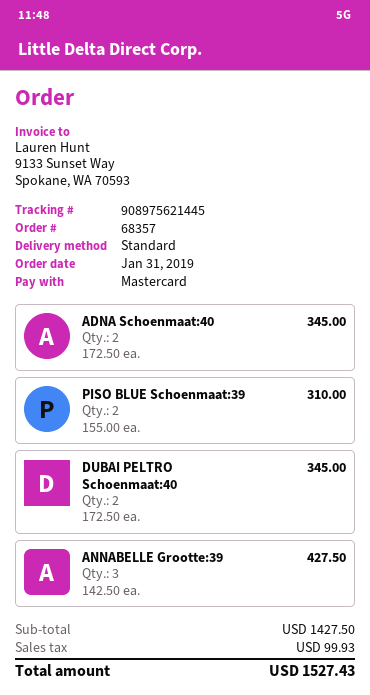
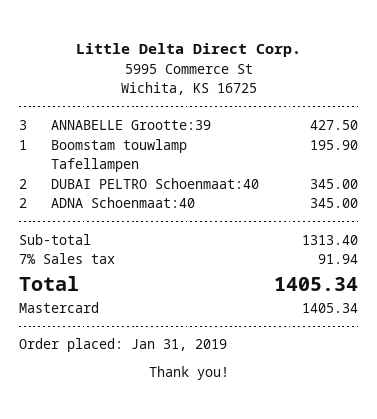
PISO BLUE Schoenmaat:39: 2 for 310.00 -> none
Boomstam touwlamp Tafellampen: none -> 1 for 195.90
subtotal: 1427.50 -> 1313.40
tax: 99.93 -> 91.94
total: 1527.43 -> 1405.34

